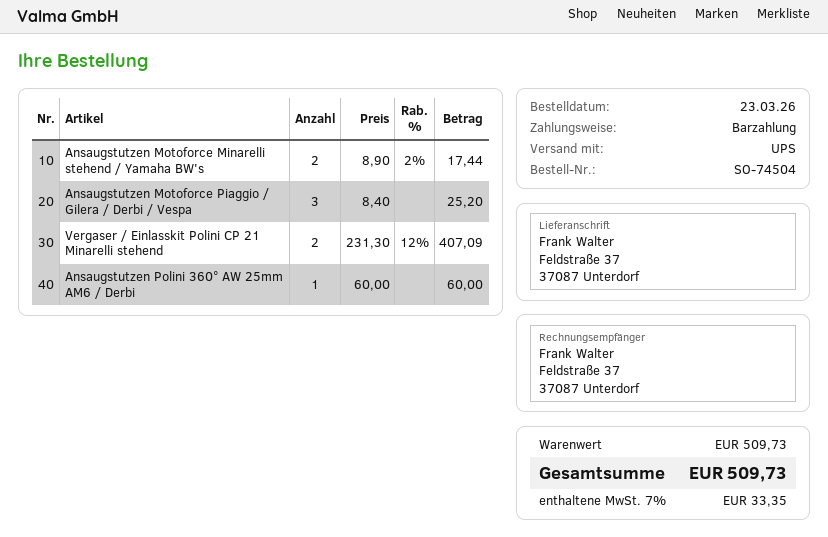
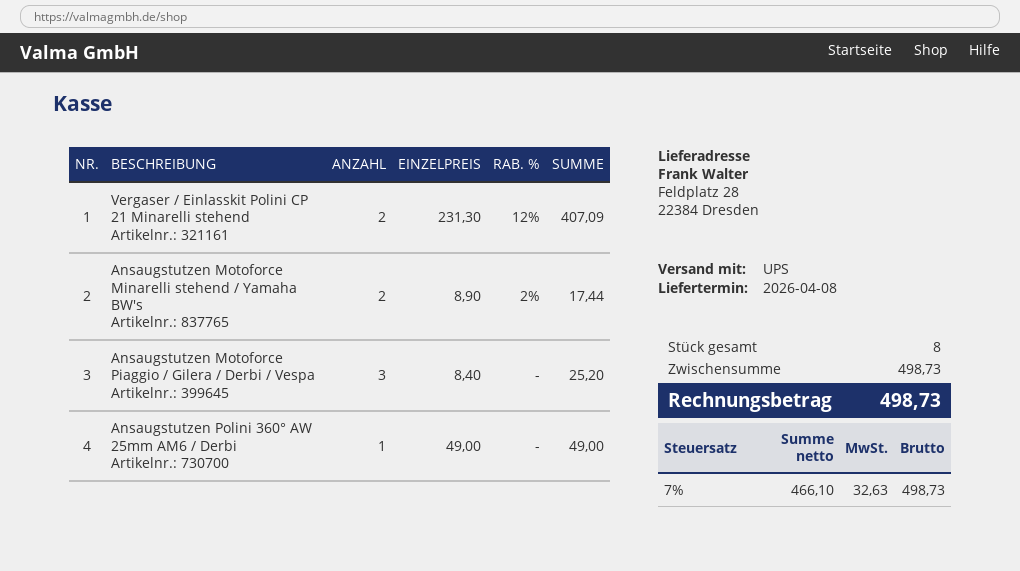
ship to: Feldstraße 37, 37087 Unterdorf -> Feldplatz 28, 22384 Dresden
Ansaugstutzen Polini 360° AW 25mm AM6 / Derbi: 1 x 60.00 = 60.00 -> 1 x 49.00 = 49.00
subtotal: 509.73 -> 498.73
tax: 7% = 33.35 -> 7% = 32.63
total: 509.73 -> 498.73

